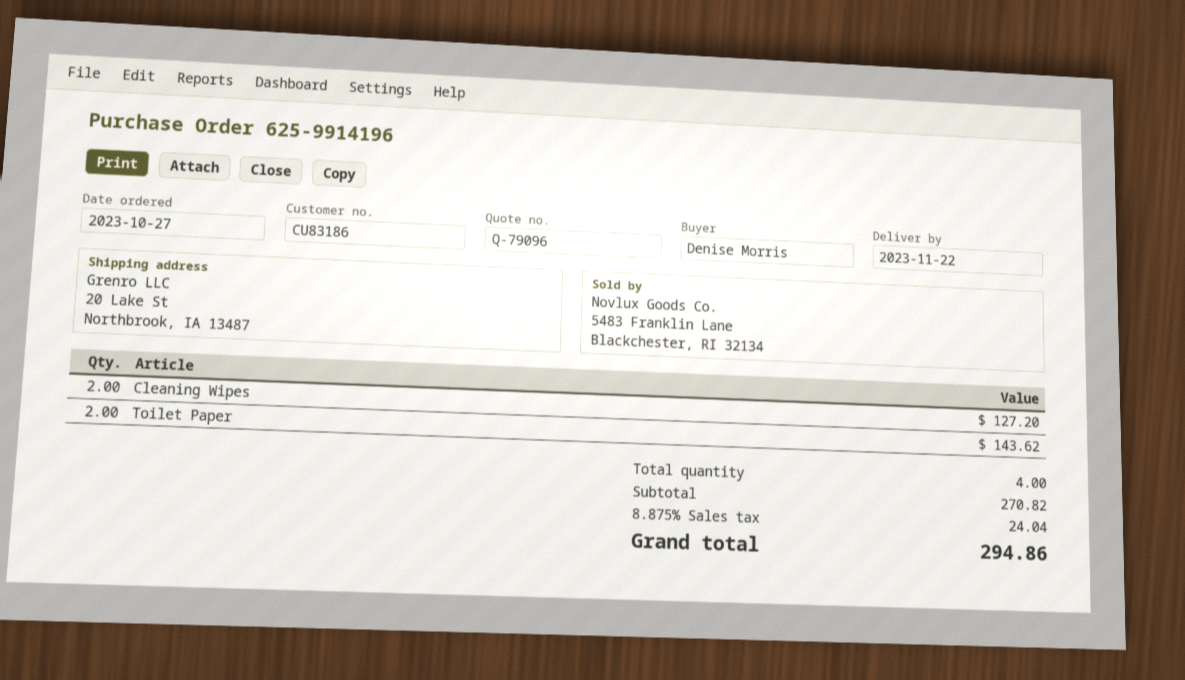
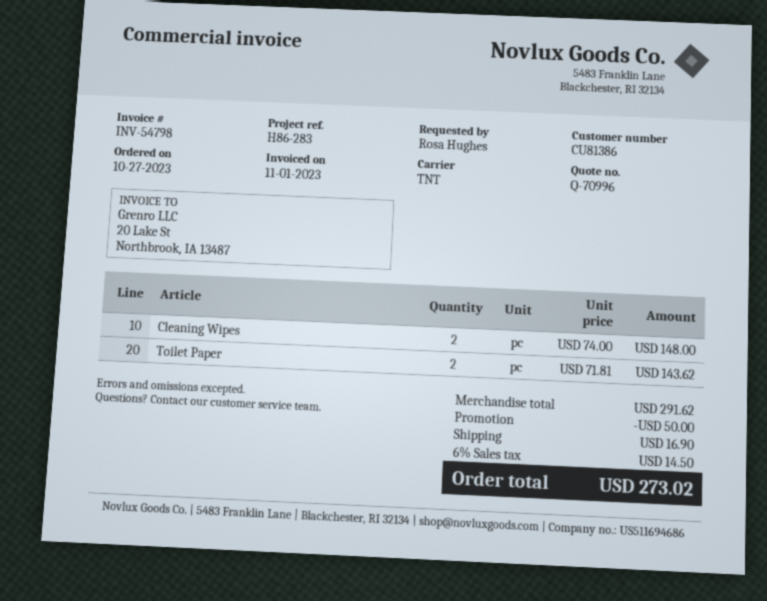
quote number: Q-79096 -> Q-70996
customer number: CU83186 -> CU81386
ordered by: Denise Morris -> Rosa Hughes
Cleaning Wipes: 2 for 127.20 -> 2 for 148.00
subtotal: 270.82 -> 291.62
discount: none -> 50.00
shipping: none -> 16.90
tax: 8.875% = 24.04 -> 6% = 14.50
total: 294.86 -> 273.02

